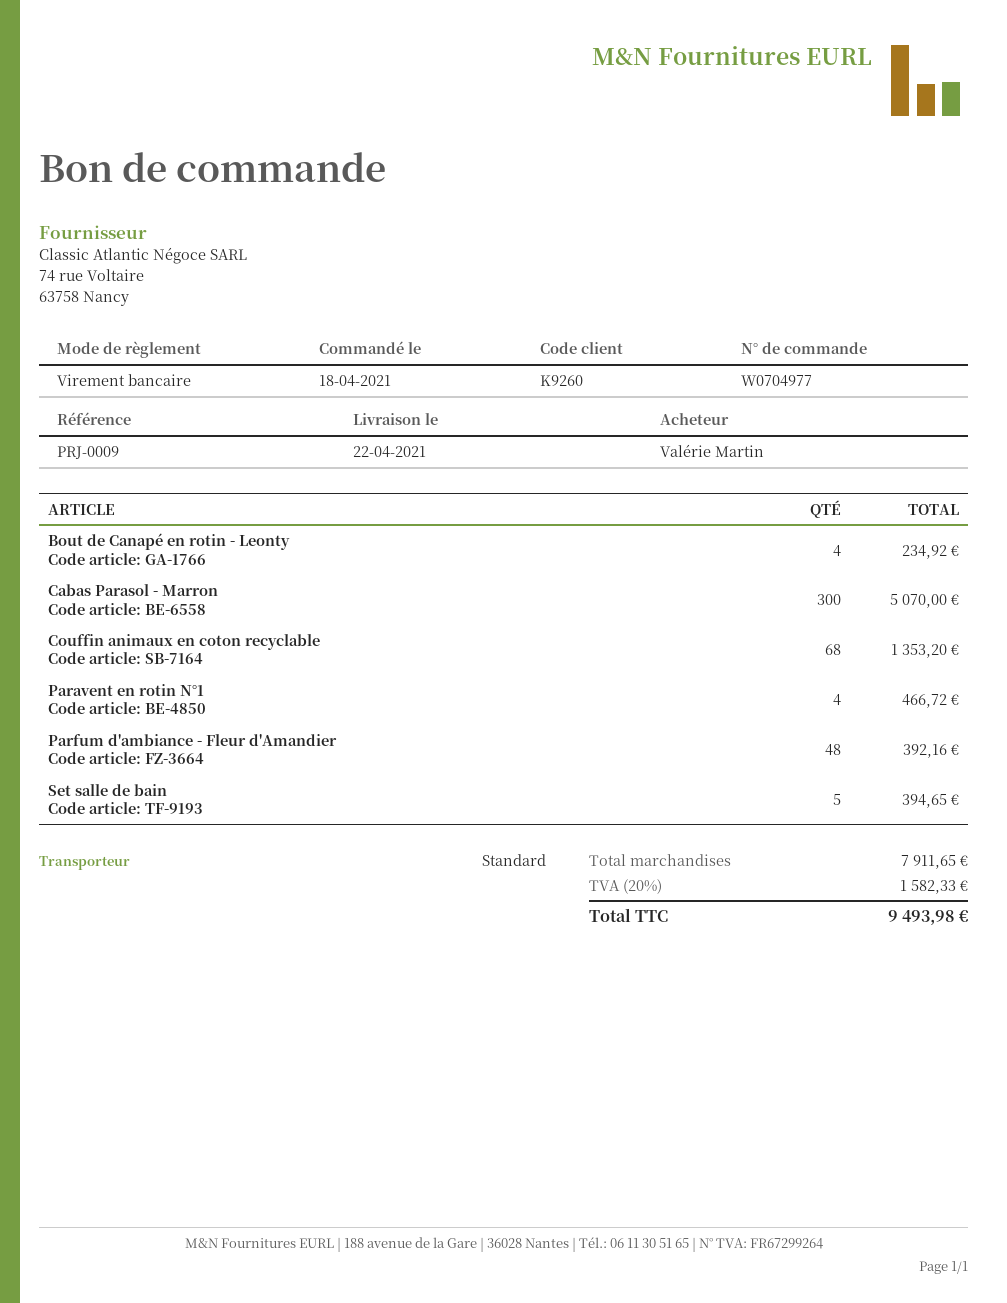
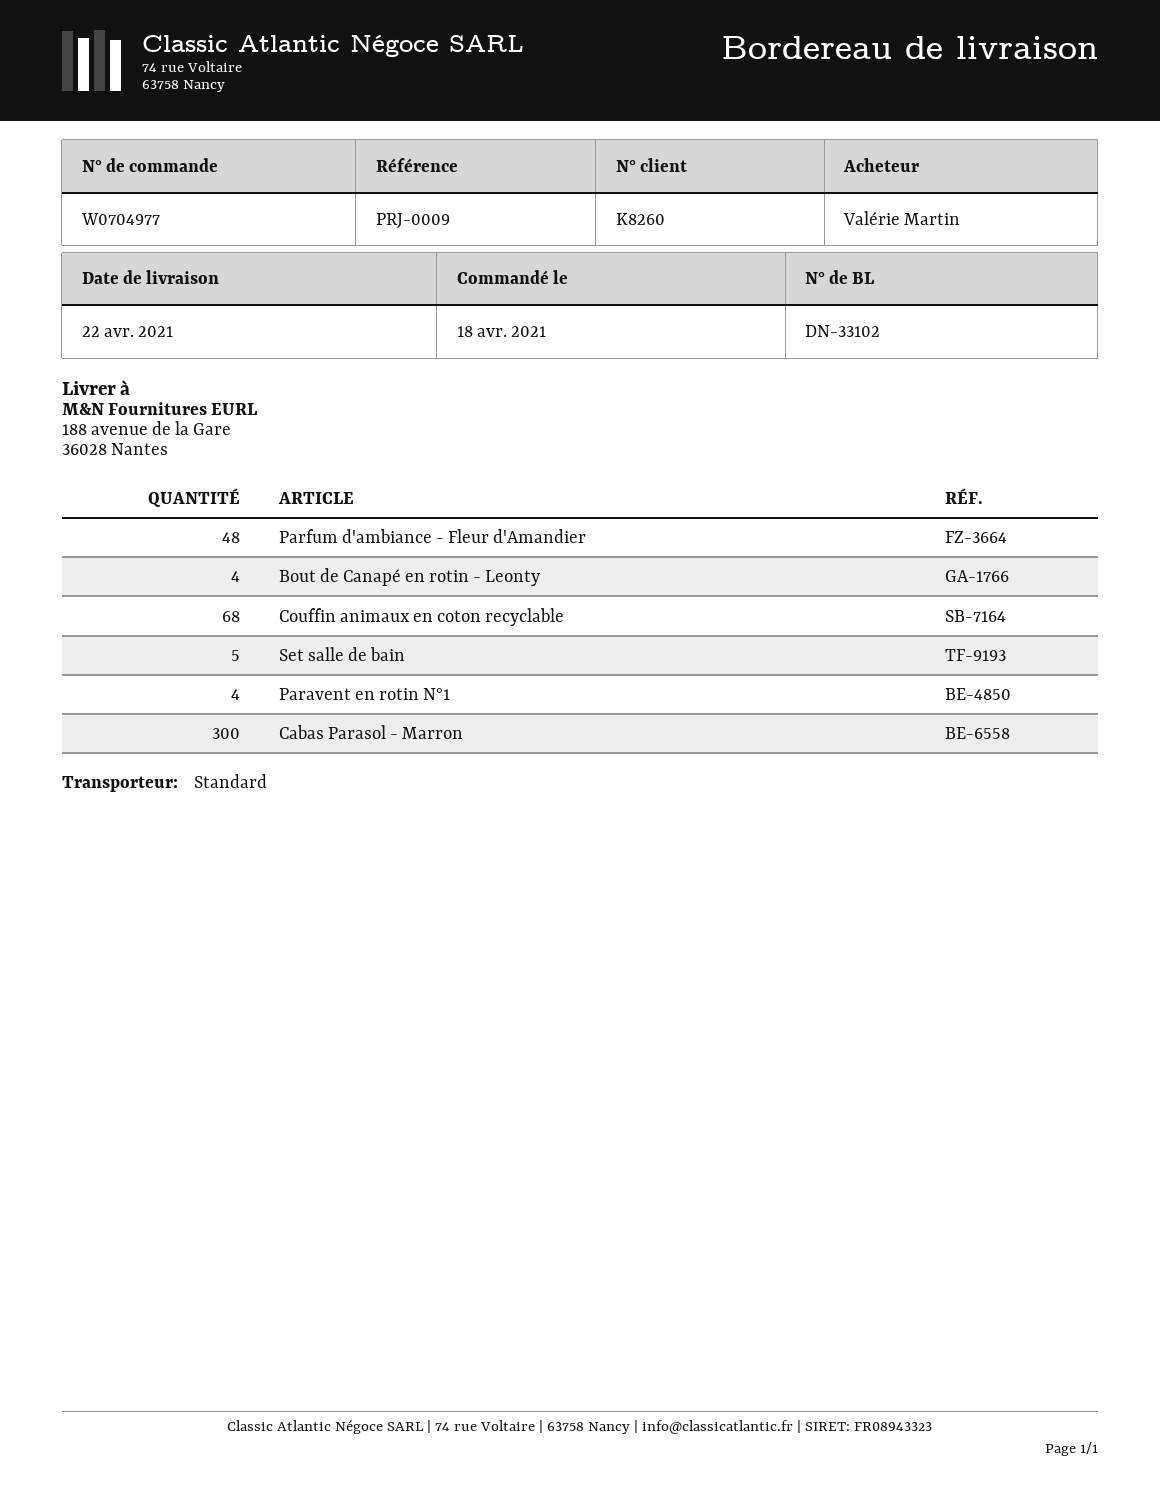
customer number: K9260 -> K8260

